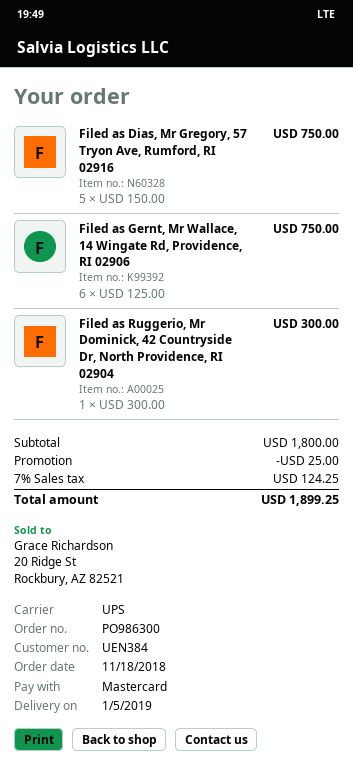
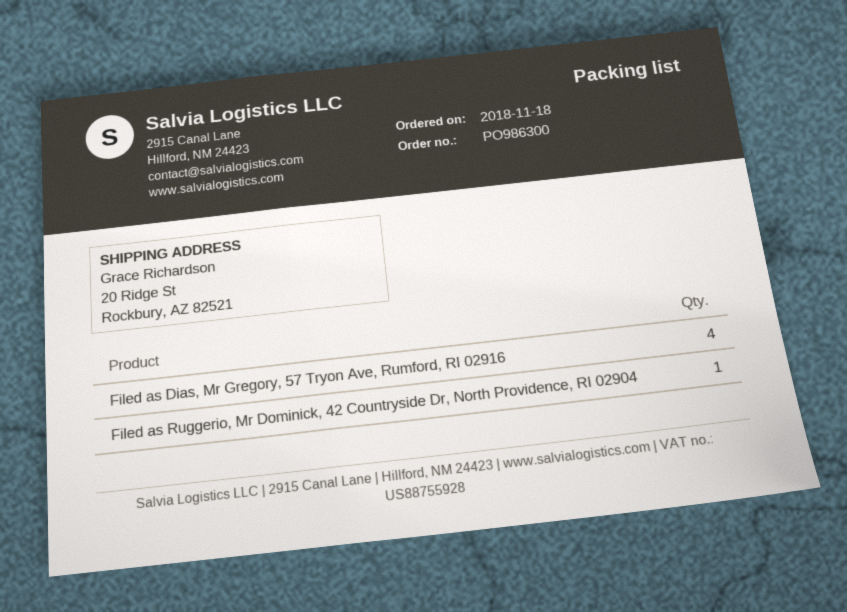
Filed as Dias, Mr Gregory, 57 Tryon Ave, Rumford, RI 02916: 5 -> 4
Filed as Gernt, Mr Wallace, 14 Wingate Rd, Providence, RI 02906: 6 -> none

